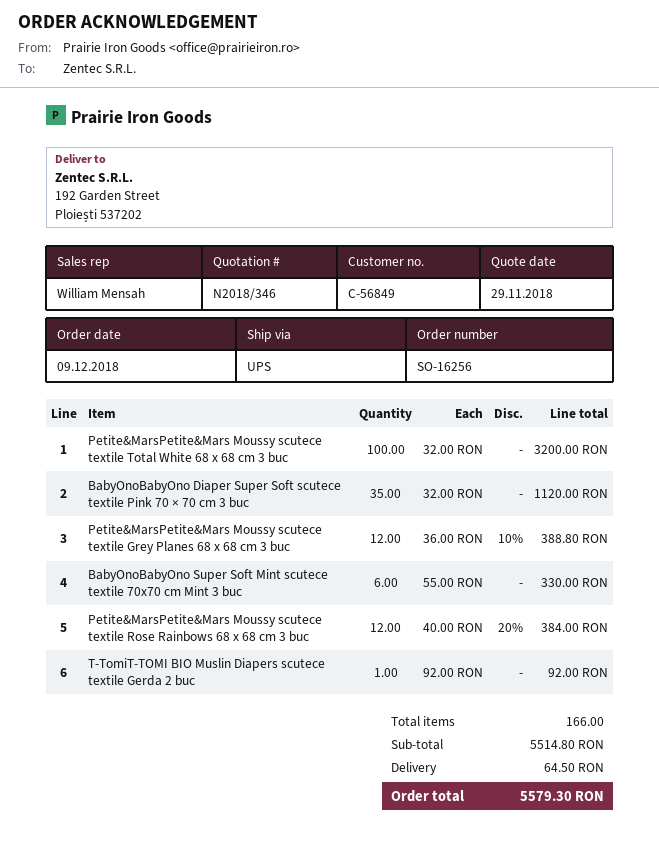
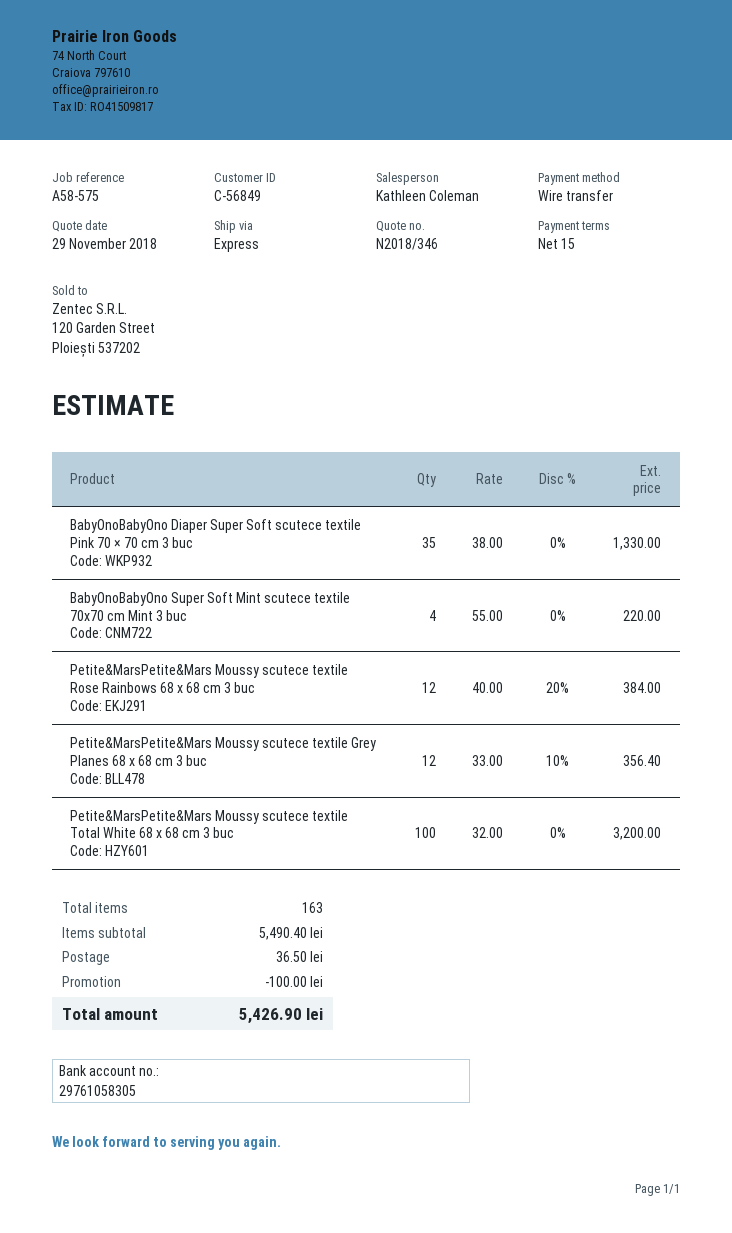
sales rep: William Mensah -> Kathleen Coleman
shipping method: UPS -> express
BabyOnoBabyOno Diaper Super Soft scutece textile Pink 70 × 70 cm 3 buc: 35 x 32.00 = 1120.00 -> 35 x 38.00 = 1330.00
Petite&MarsPetite&Mars Moussy scutece textile Grey Planes 68 x 68 cm 3 buc: 12 x 36.00 - 10% = 388.80 -> 12 x 33.00 - 10% = 356.40
BabyOnoBabyOno Super Soft Mint scutece textile 70x70 cm Mint 3 buc: 6 x 55.00 = 330.00 -> 4 x 55.00 = 220.00
T-TomiT-TOMI BIO Muslin Diapers scutece textile Gerda 2 buc: 1 x 92.00 = 92.00 -> none
total quantity: 166 -> 163
subtotal: 5514.80 -> 5490.40
discount: none -> 100.00
shipping: 64.50 -> 36.50
total: 5579.30 -> 5426.90

